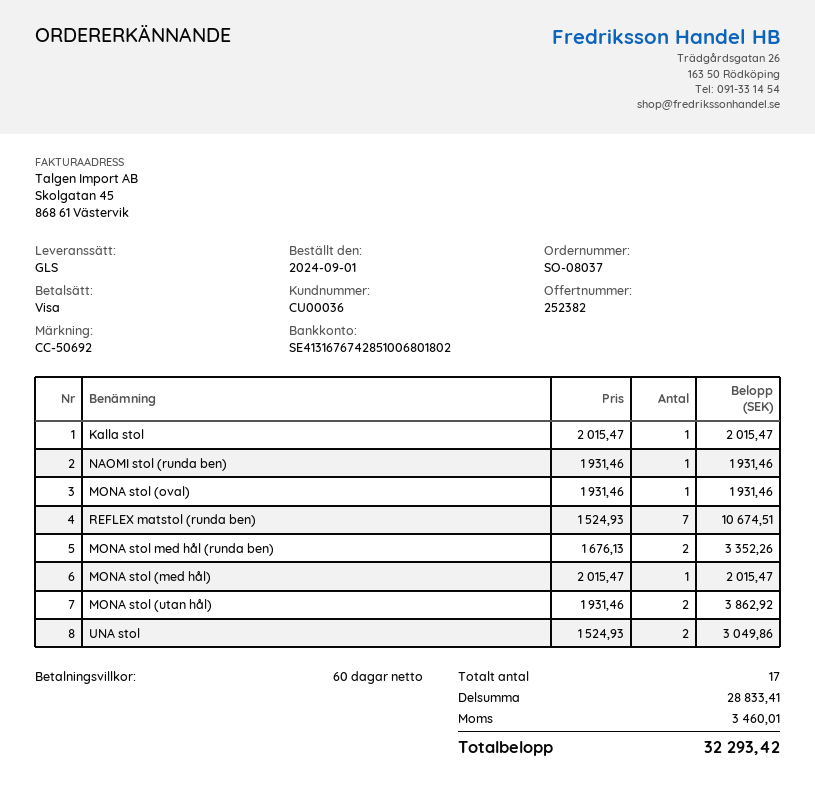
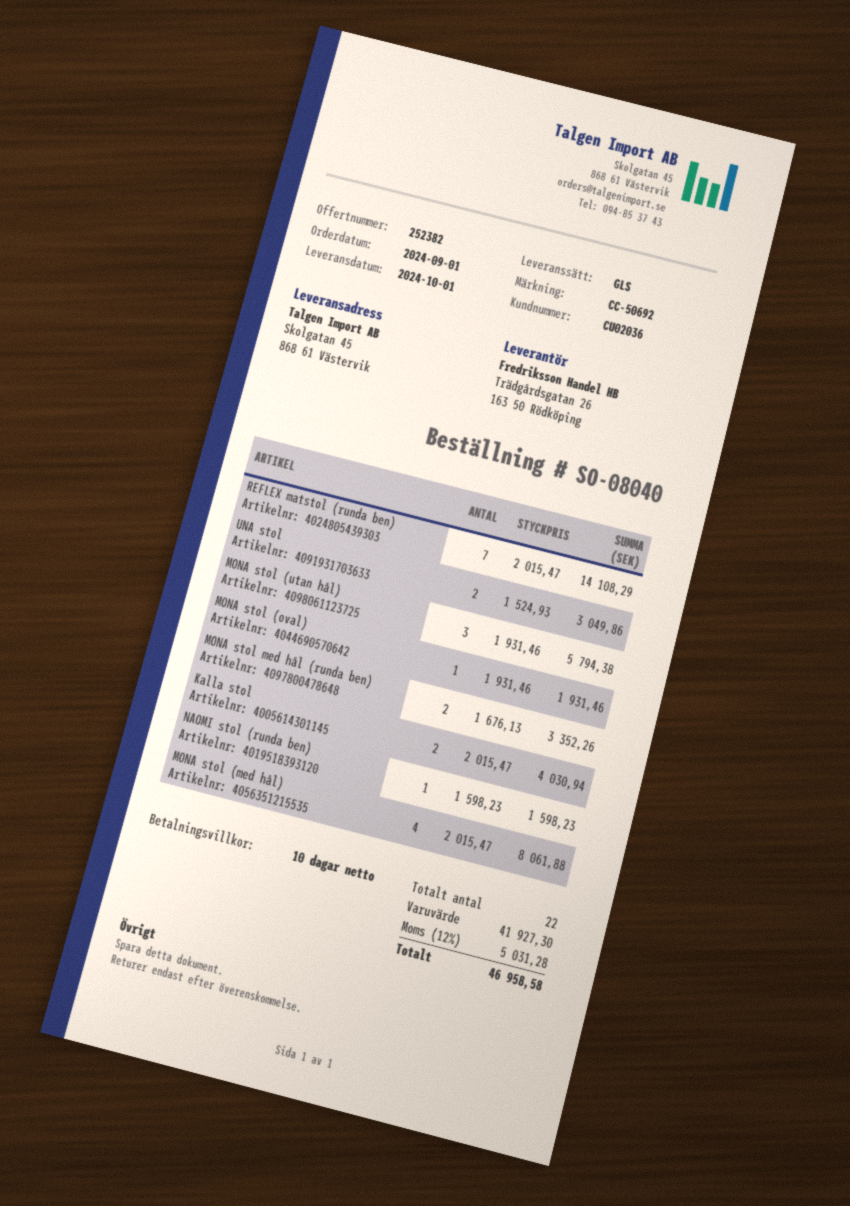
order number: SO-08037 -> SO-08040
payment terms: 60 days -> 10 days
customer number: CU00036 -> CU02036
Kalla stol: 1 x 2015.47 = 2015.47 -> 2 x 2015.47 = 4030.94
NAOMI stol (runda ben): 1 x 1931.46 = 1931.46 -> 1 x 1598.23 = 1598.23
REFLEX matstol (runda ben): 7 x 1524.93 = 10674.51 -> 7 x 2015.47 = 14108.29
MONA stol (med hål): 1 x 2015.47 = 2015.47 -> 4 x 2015.47 = 8061.88
MONA stol (utan hål): 2 x 1931.46 = 3862.92 -> 3 x 1931.46 = 5794.38
total quantity: 17 -> 22
subtotal: 28833.41 -> 41927.30
tax: 3460.01 -> 5031.28
total: 32293.42 -> 46958.58

